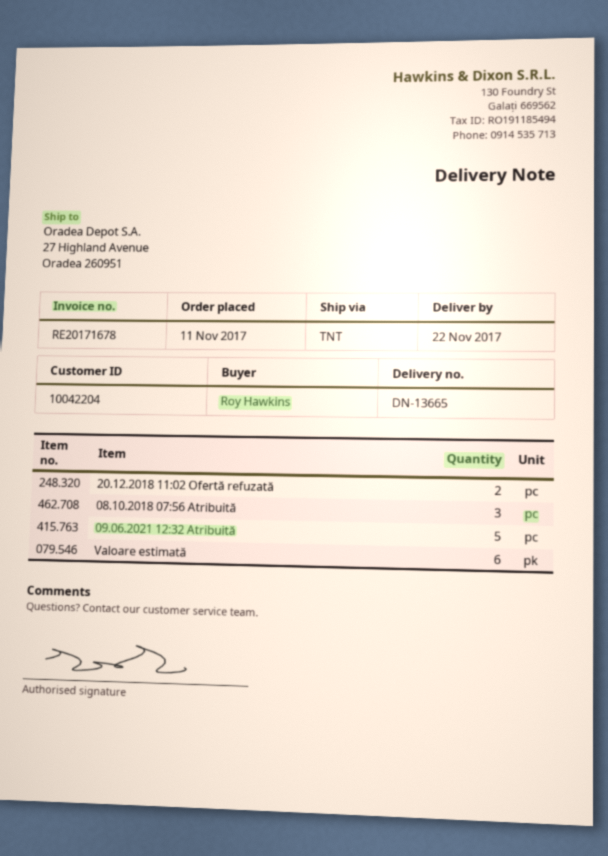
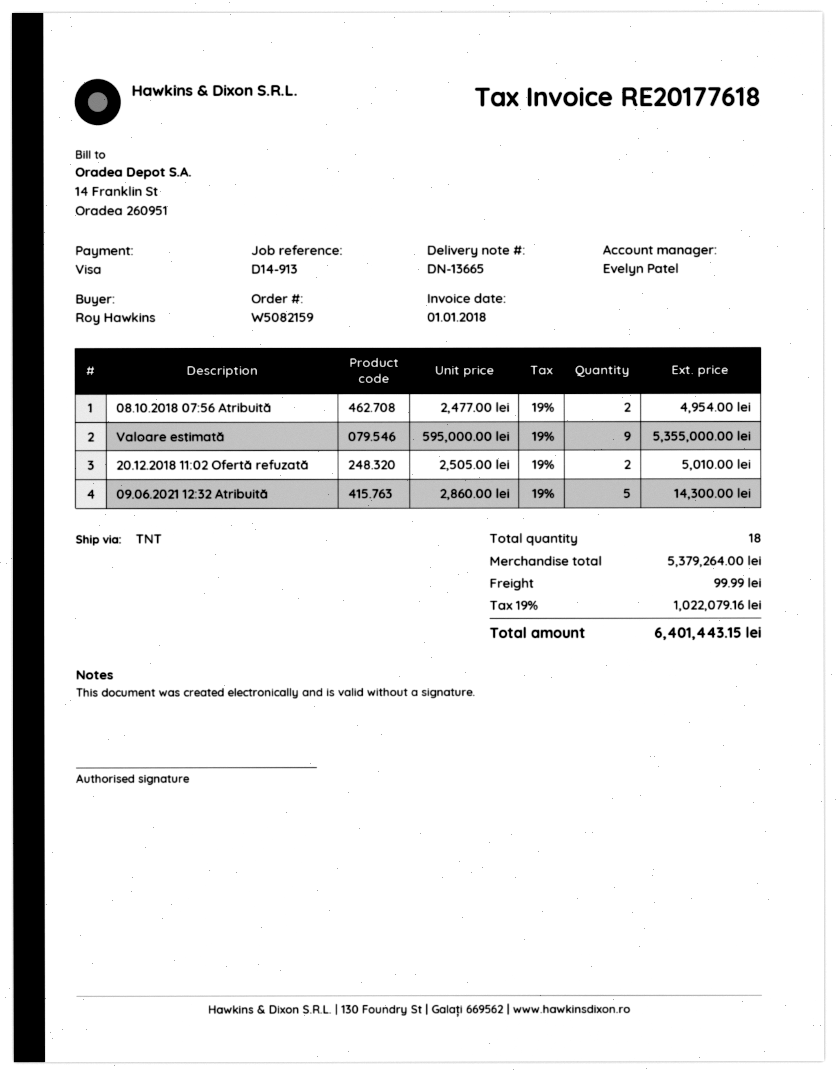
invoice number: RE20171678 -> RE20177618
08.10.2018 07:56 Atribuită: 3 -> 2
Valoare estimată: 6 -> 9

